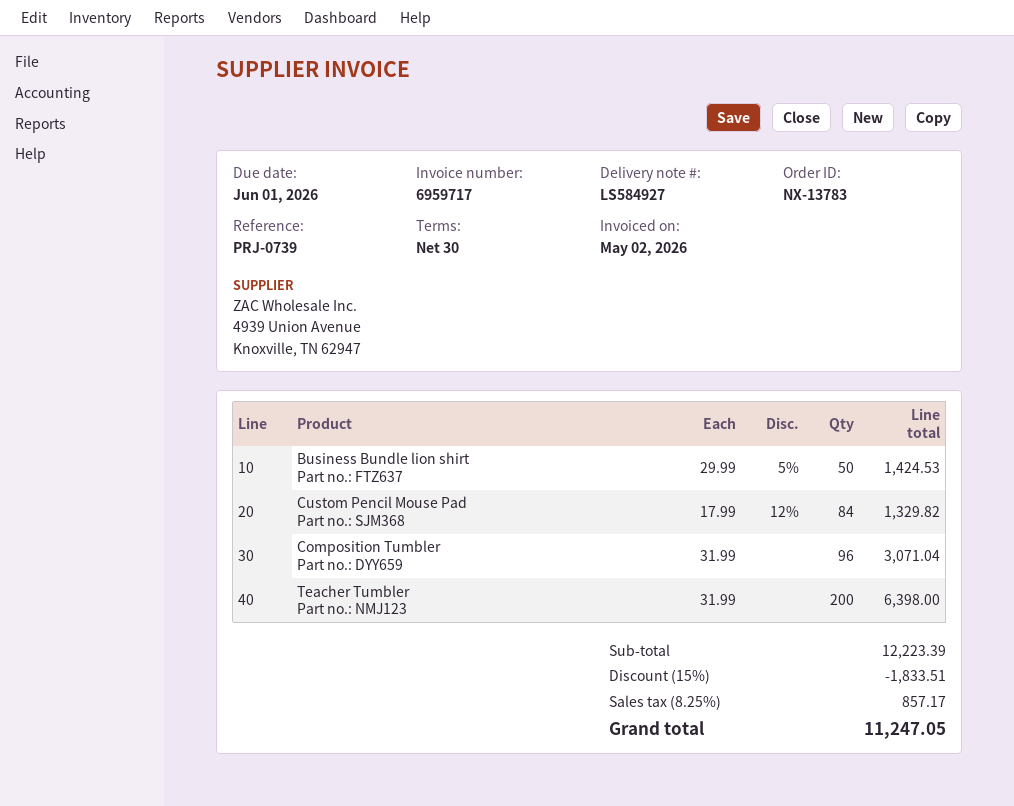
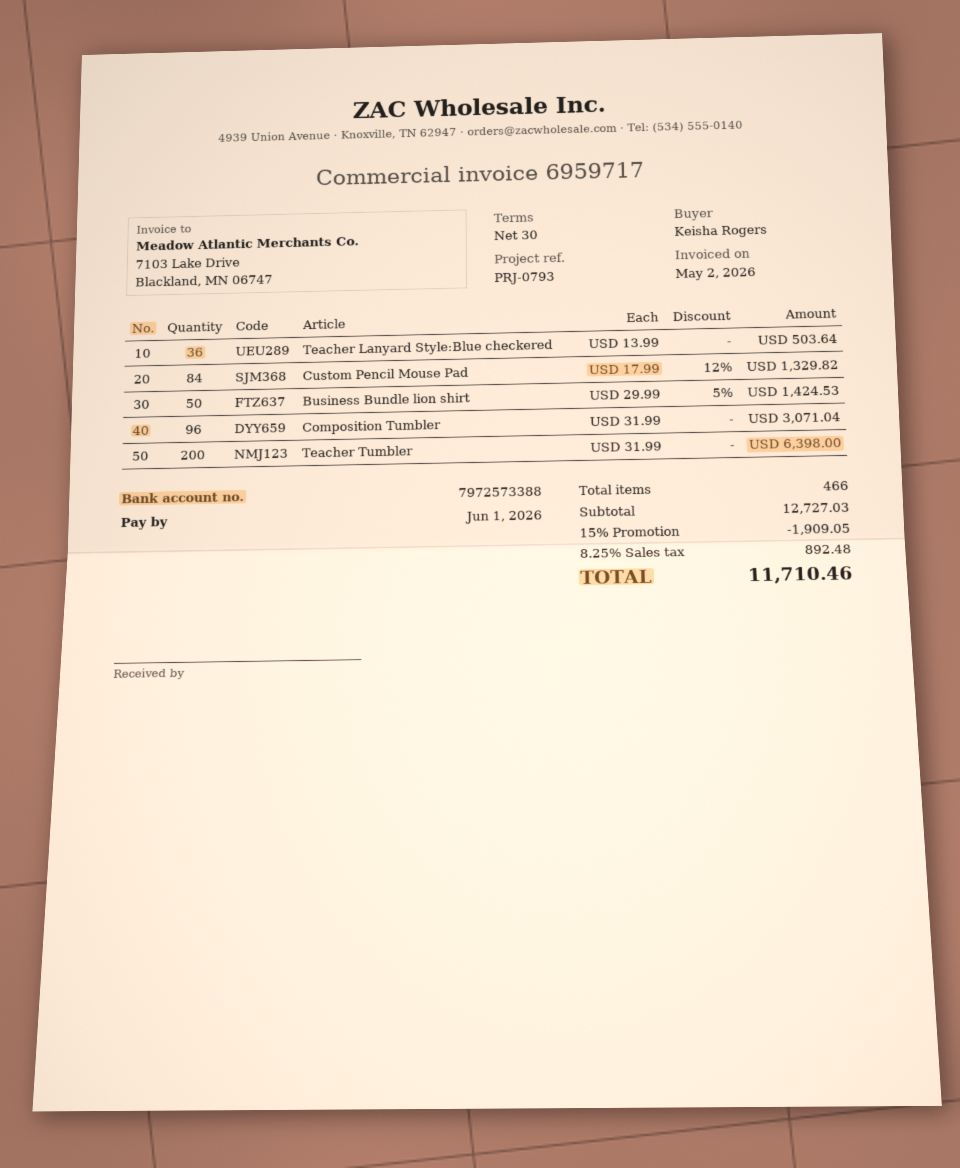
reference: PRJ-0739 -> PRJ-0793
Teacher Lanyard Style:Blue checkered: none -> 36 x 13.99 = 503.64
subtotal: 12223.39 -> 12727.03
discount: 15% = 1833.51 -> 15% = 1909.05
tax: 8.25% = 857.17 -> 8.25% = 892.48
total: 11247.05 -> 11710.46

